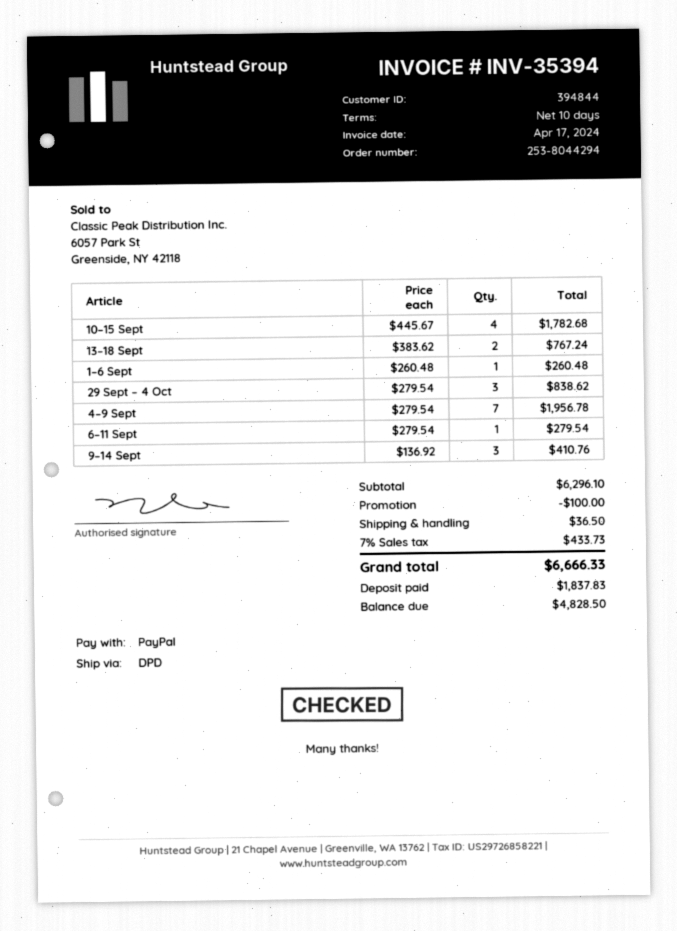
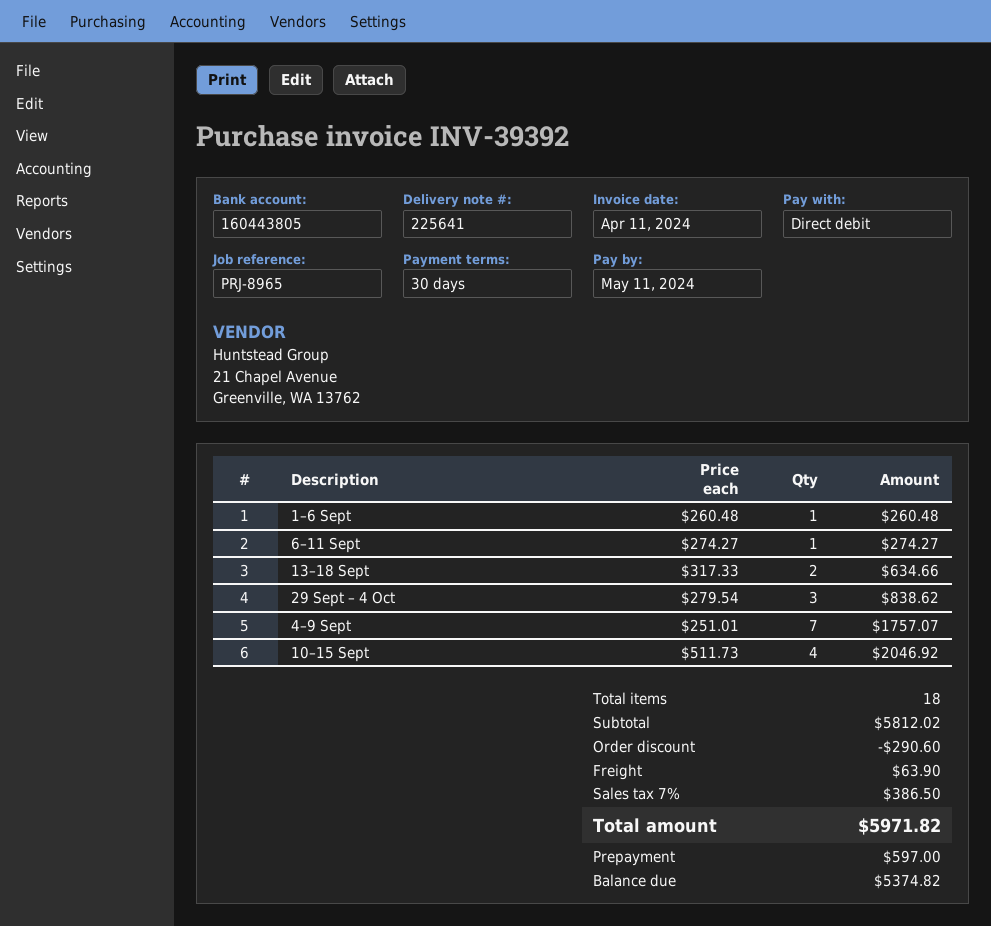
invoice number: INV-35394 -> INV-39392
invoice date: 2024-04-17 -> 2024-04-11
payment terms: 10 days -> 30 days
payment method: PayPal -> direct debit
10–15 Sept: 4 x 445.67 = 1782.68 -> 4 x 511.73 = 2046.92
13–18 Sept: 2 x 383.62 = 767.24 -> 2 x 317.33 = 634.66
4–9 Sept: 7 x 279.54 = 1956.78 -> 7 x 251.01 = 1757.07
6–11 Sept: 1 x 279.54 = 279.54 -> 1 x 274.27 = 274.27
9–14 Sept: 3 x 136.92 = 410.76 -> none
subtotal: 6296.10 -> 5812.02
discount: 100.00 -> 290.60
shipping: 36.50 -> 63.90
tax: 7% = 433.73 -> 7% = 386.50
total: 6666.33 -> 5971.82
deposit: 1837.83 -> 597.00
balance: 4828.50 -> 5374.82

